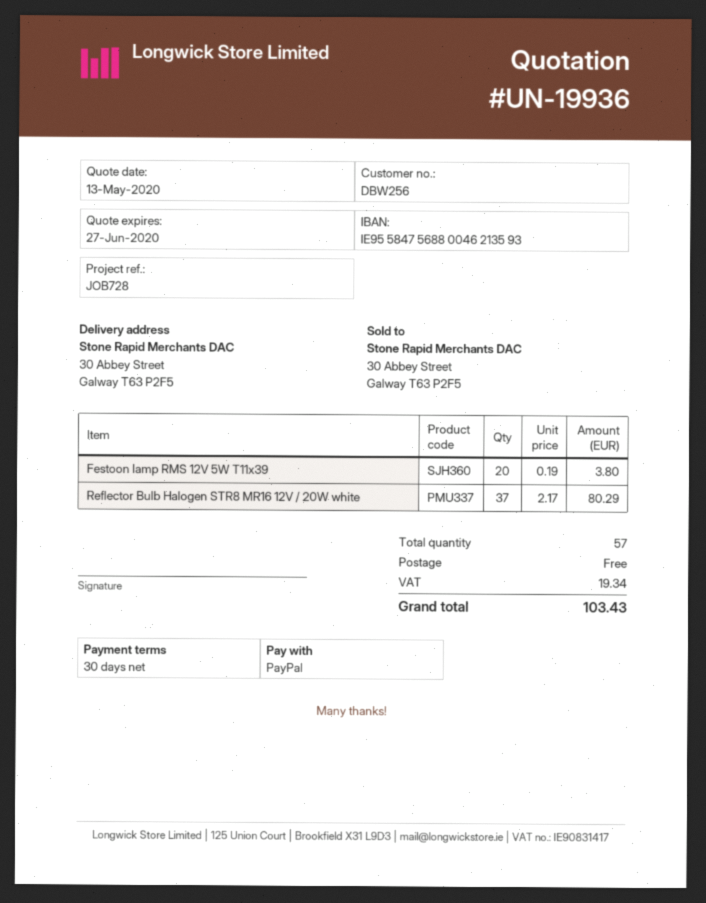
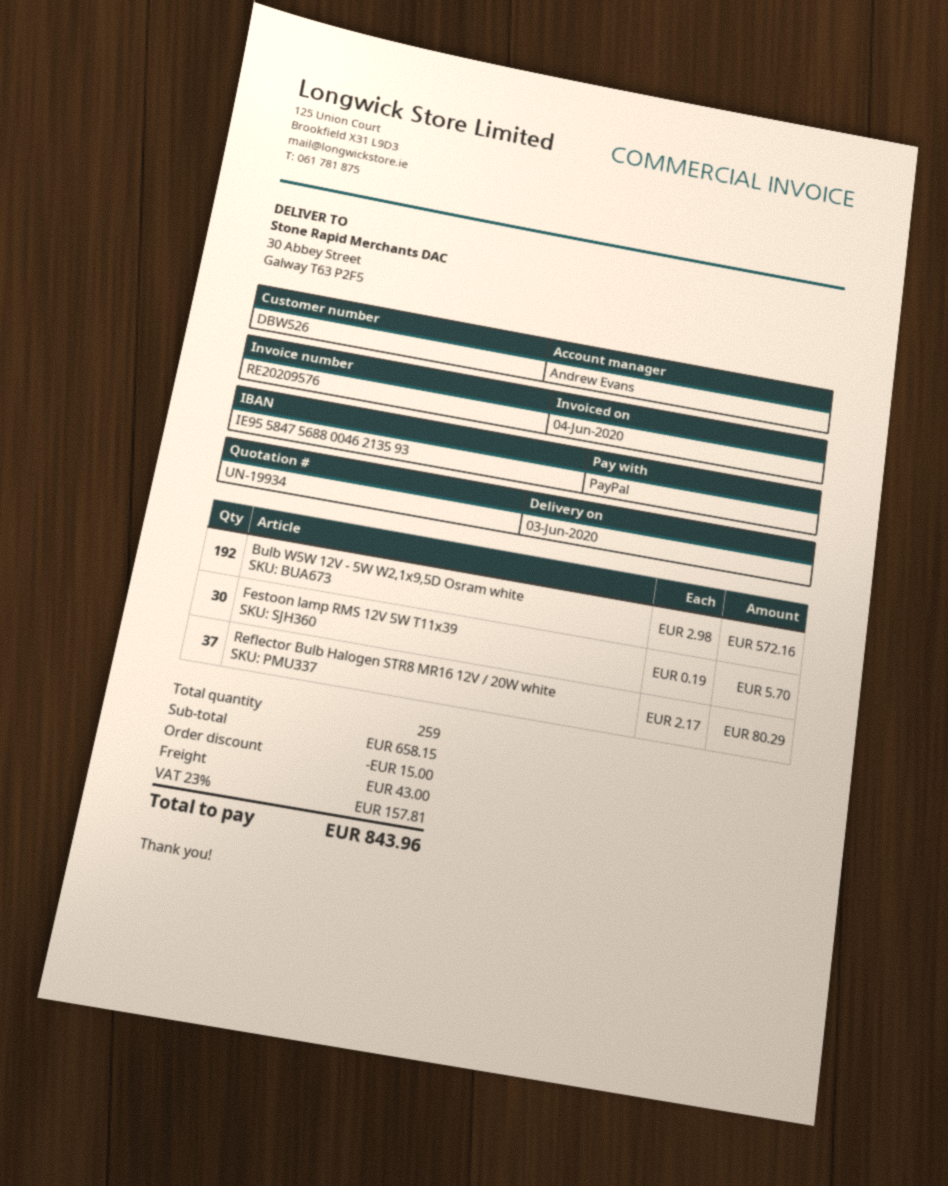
quote number: UN-19936 -> UN-19934
customer number: DBW256 -> DBW526
Festoon lamp RMS 12V 5W T11x39: 20 x 0.19 = 3.80 -> 30 x 0.19 = 5.70
Bulb W5W 12V - 5W W2,1x9,5D Osram white: none -> 192 x 2.98 = 572.16
total quantity: 57 -> 259
discount: none -> 15.00
shipping: 0.00 -> 43.00
tax: 19.34 -> 157.81
total: 103.43 -> 843.96

